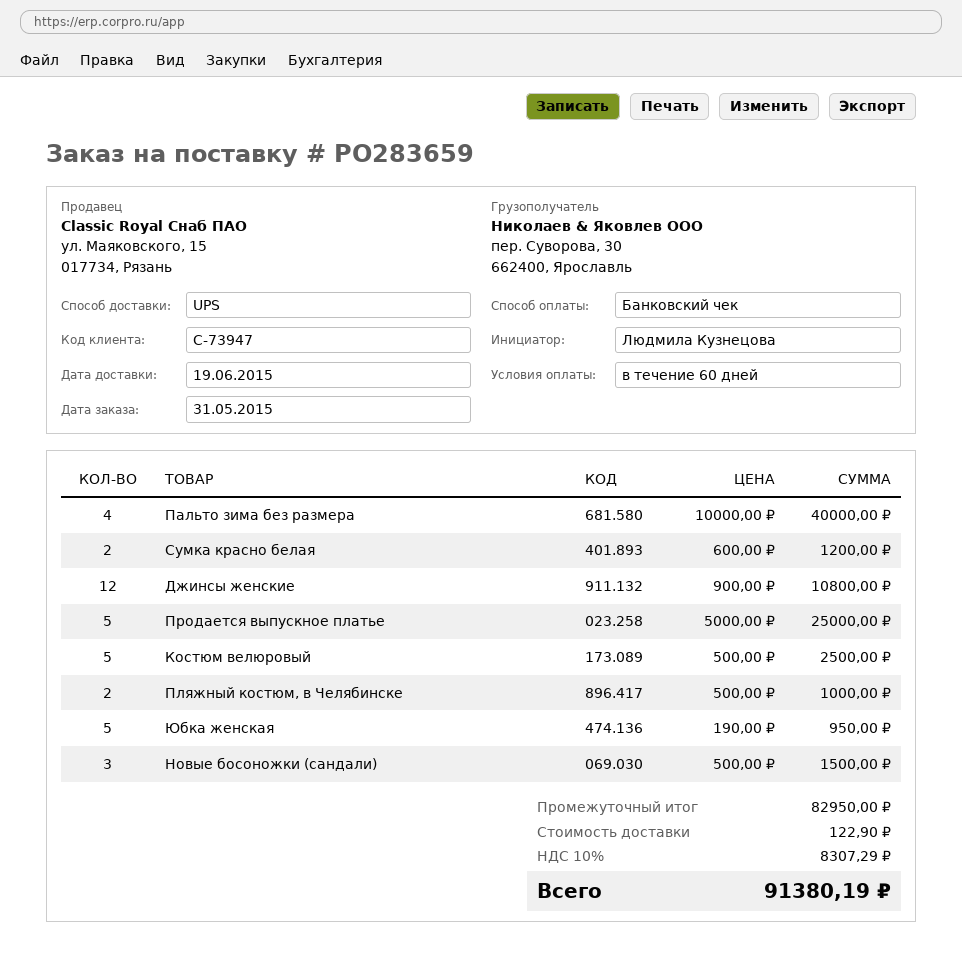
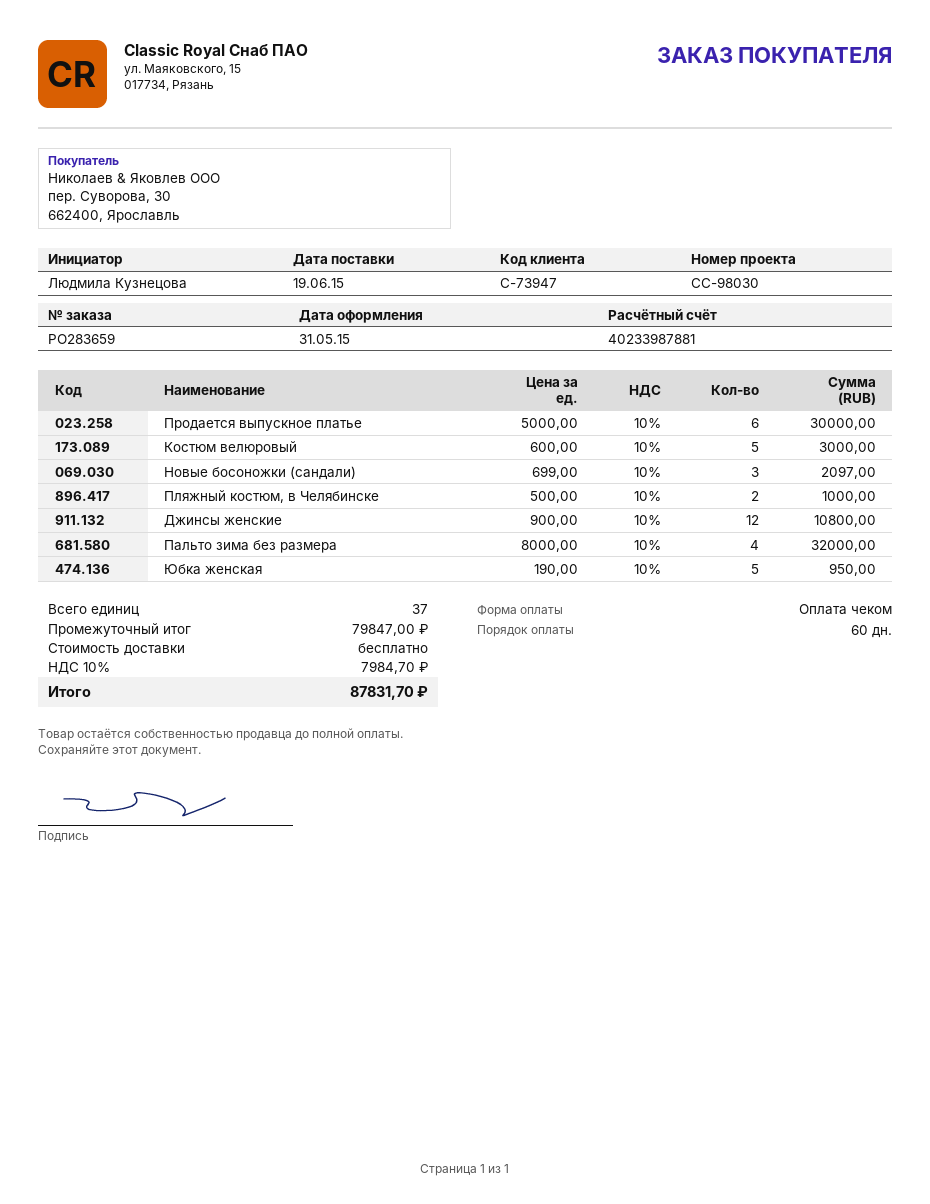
Пальто зима без размера: 4 x 10000.00 = 40000.00 -> 4 x 8000.00 = 32000.00
Сумка красно белая: 2 x 600.00 = 1200.00 -> none
Продается выпускное платье: 5 x 5000.00 = 25000.00 -> 6 x 5000.00 = 30000.00
Костюм велюровый: 5 x 500.00 = 2500.00 -> 5 x 600.00 = 3000.00
Новые босоножки (сандали): 3 x 500.00 = 1500.00 -> 3 x 699.00 = 2097.00
subtotal: 82950.00 -> 79847.00
shipping: 122.90 -> 0.00
tax: 10% = 8307.29 -> 10% = 7984.70
total: 91380.19 -> 87831.70

